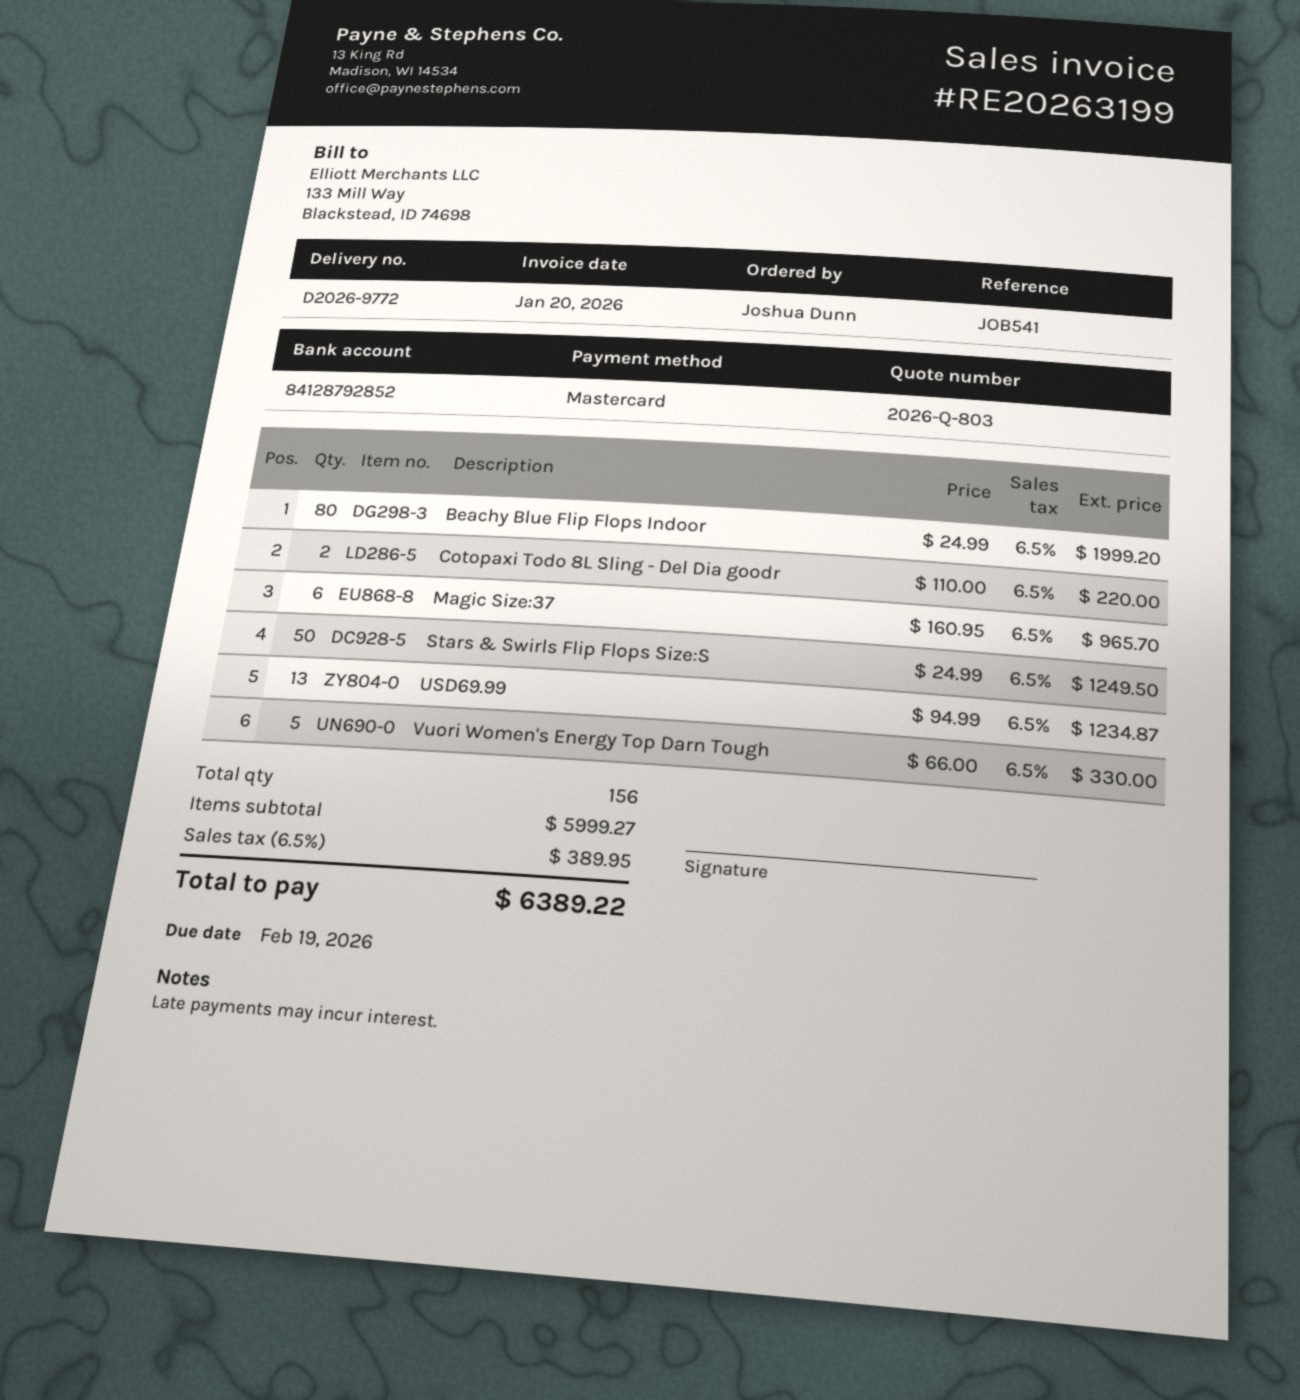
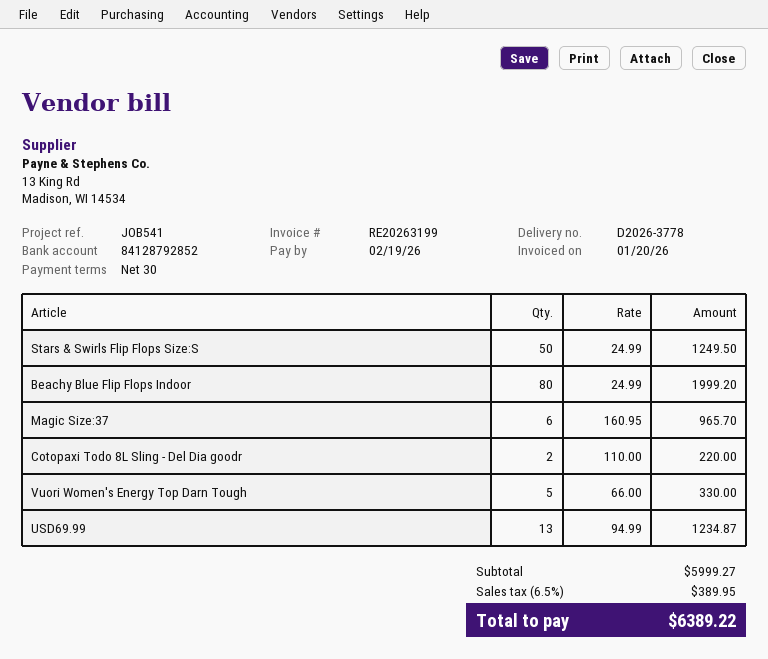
delivery note number: D2026-9772 -> D2026-3778

